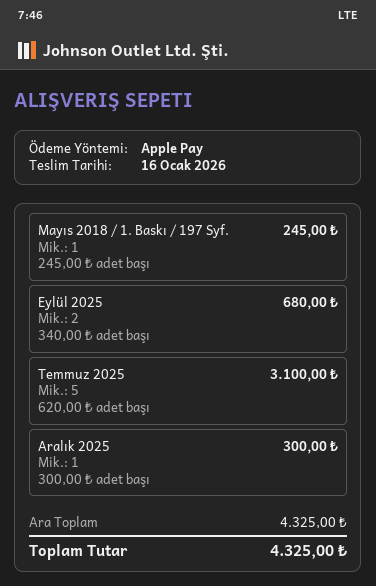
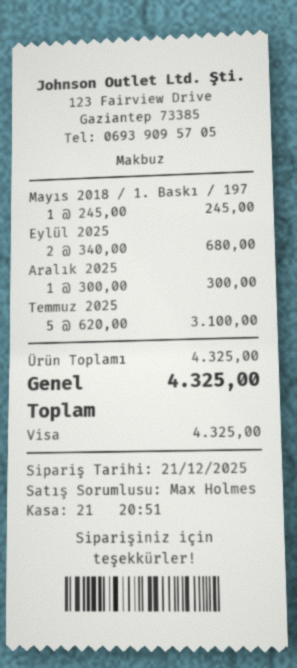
payment method: Apple Pay -> Visa

